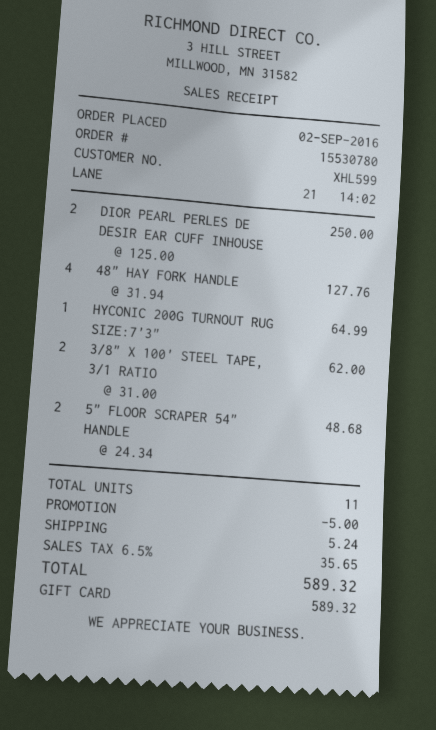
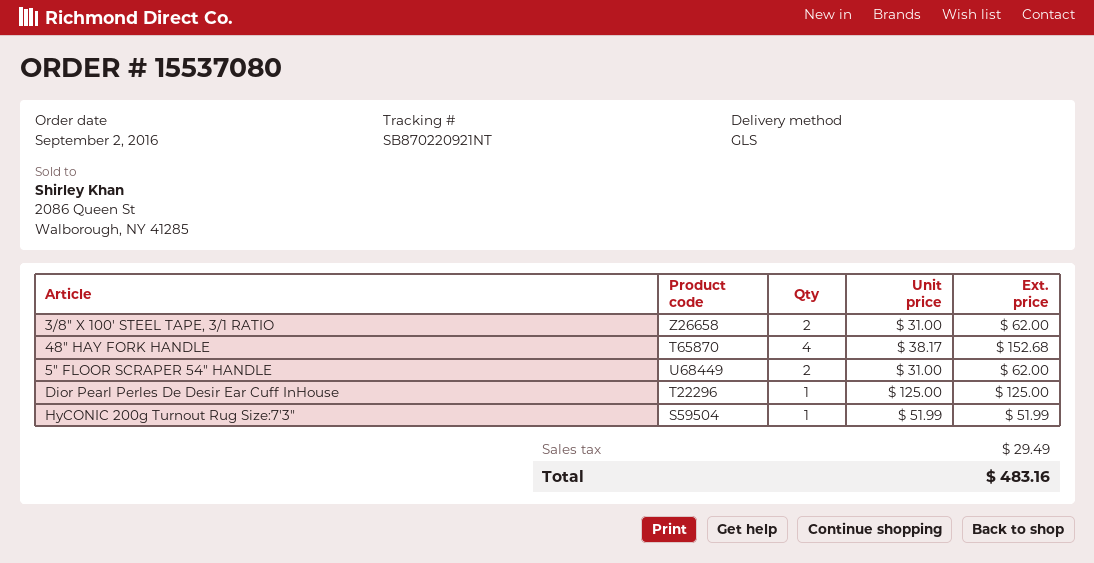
order number: 15530780 -> 15537080
DIOR PEARL PERLES DE DESIR EAR CUFF INHOUSE: 2 x 125.00 = 250.00 -> 1 x 125.00 = 125.00
48" HAY FORK HANDLE: 4 x 31.94 = 127.76 -> 4 x 38.17 = 152.68
HYCONIC 200G TURNOUT RUG SIZE:7'3": 1 x 64.99 = 64.99 -> 1 x 51.99 = 51.99
5" FLOOR SCRAPER 54" HANDLE: 2 x 24.34 = 48.68 -> 2 x 31.00 = 62.00
discount: 5.00 -> none
shipping: 5.24 -> none
tax: 35.65 -> 29.49
total: 589.32 -> 483.16

